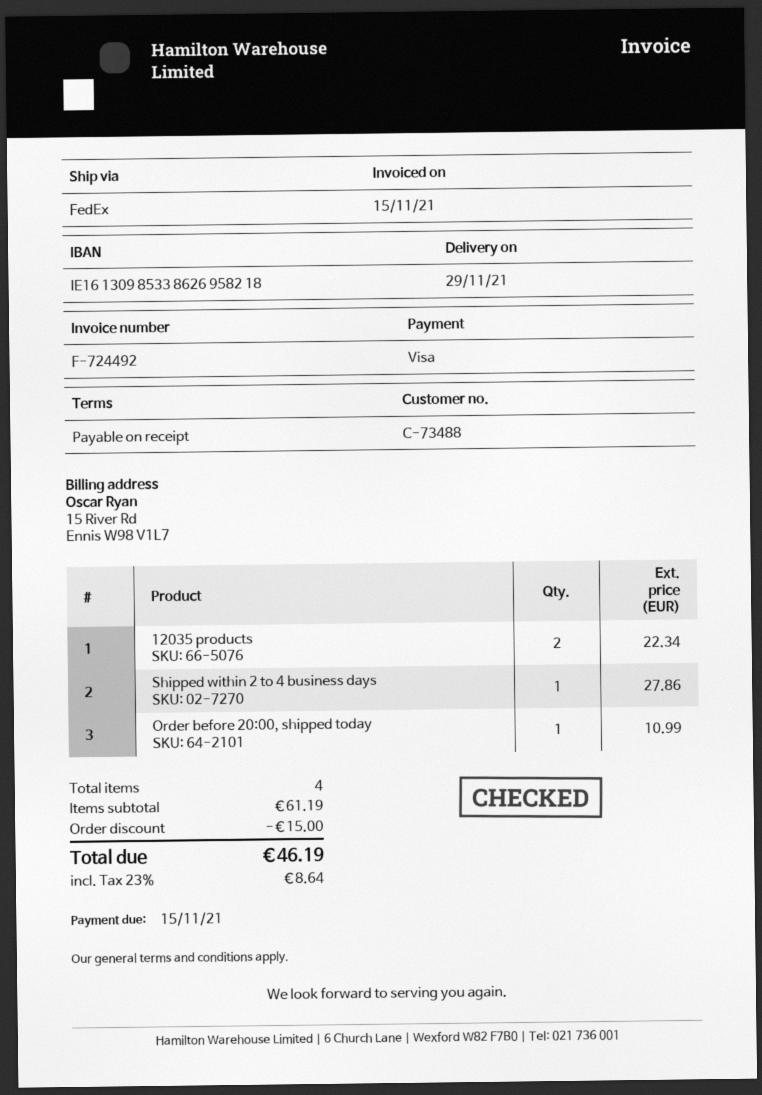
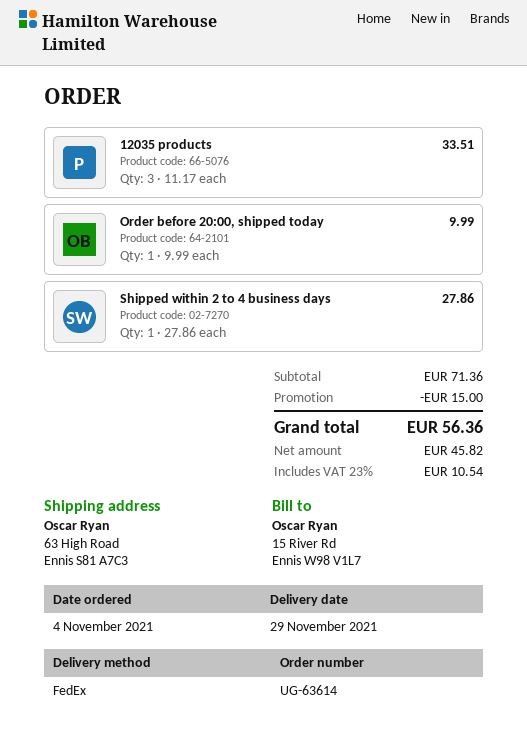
12035 products: 2 for 22.34 -> 3 for 33.51
Order before 20:00, shipped today: 1 for 10.99 -> 1 for 9.99
subtotal: 61.19 -> 71.36
tax: 23% = 8.64 -> 23% = 10.54
total: 46.19 -> 56.36

